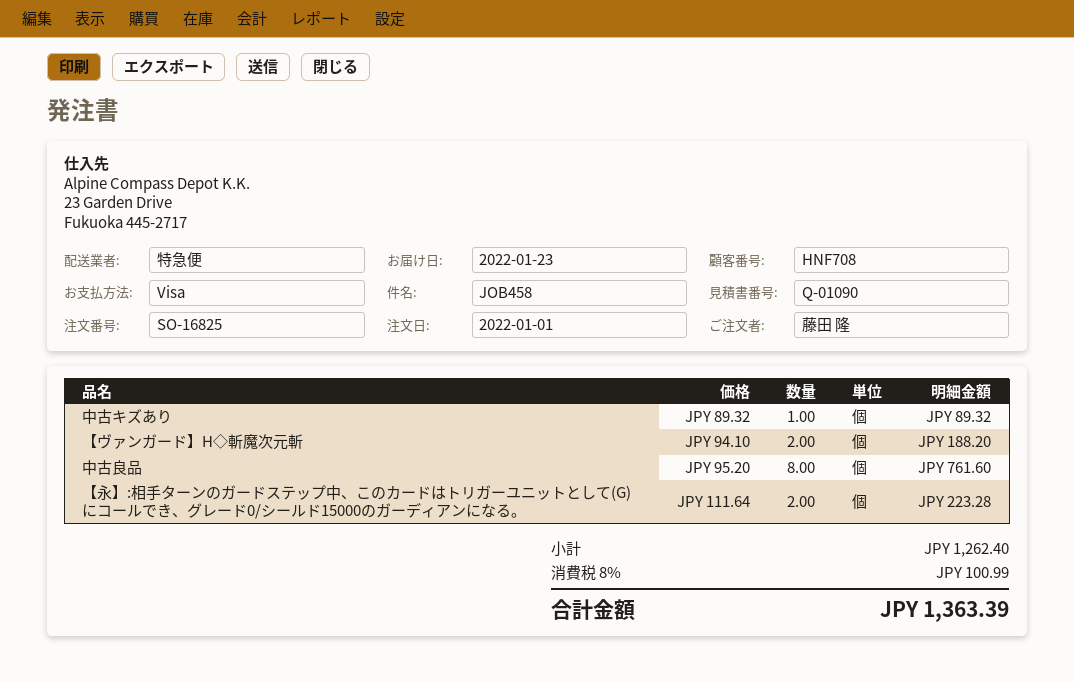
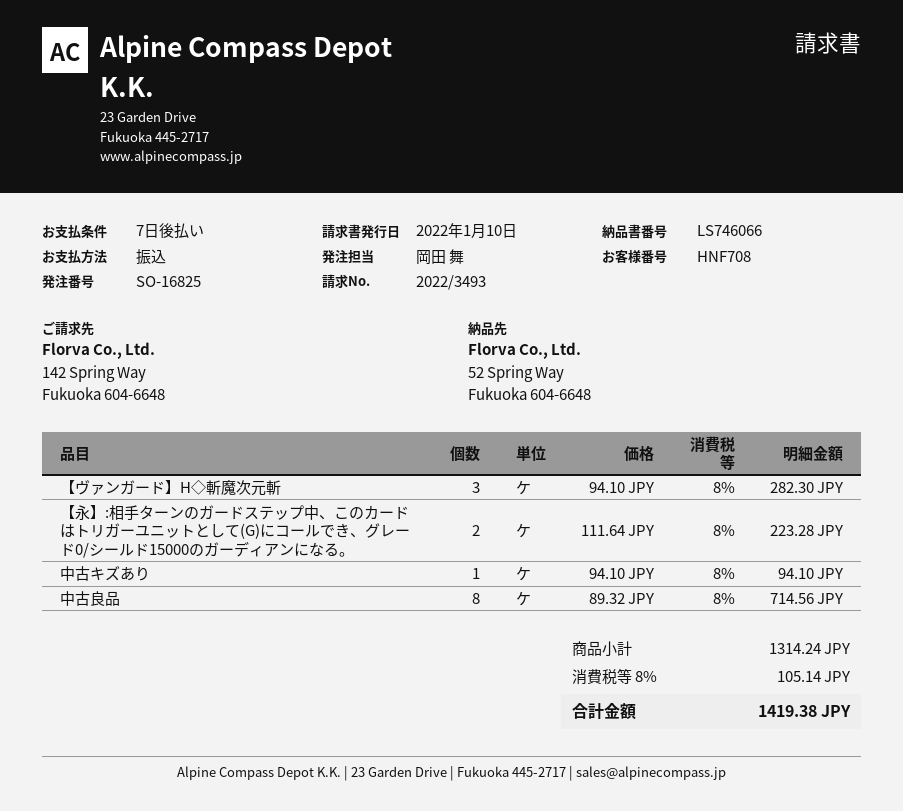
ordered by: 藤田 隆 -> 岡田 舞
payment method: Visa -> bank transfer
中古キズあり: 1 x 89.32 = 89.32 -> 1 x 94.10 = 94.10
【ヴァンガード】H◇斬魔次元斬: 2 x 94.10 = 188.20 -> 3 x 94.10 = 282.30
中古良品: 8 x 95.20 = 761.60 -> 8 x 89.32 = 714.56
subtotal: 1262.40 -> 1314.24
tax: 8% = 100.99 -> 8% = 105.14
total: 1363.39 -> 1419.38

